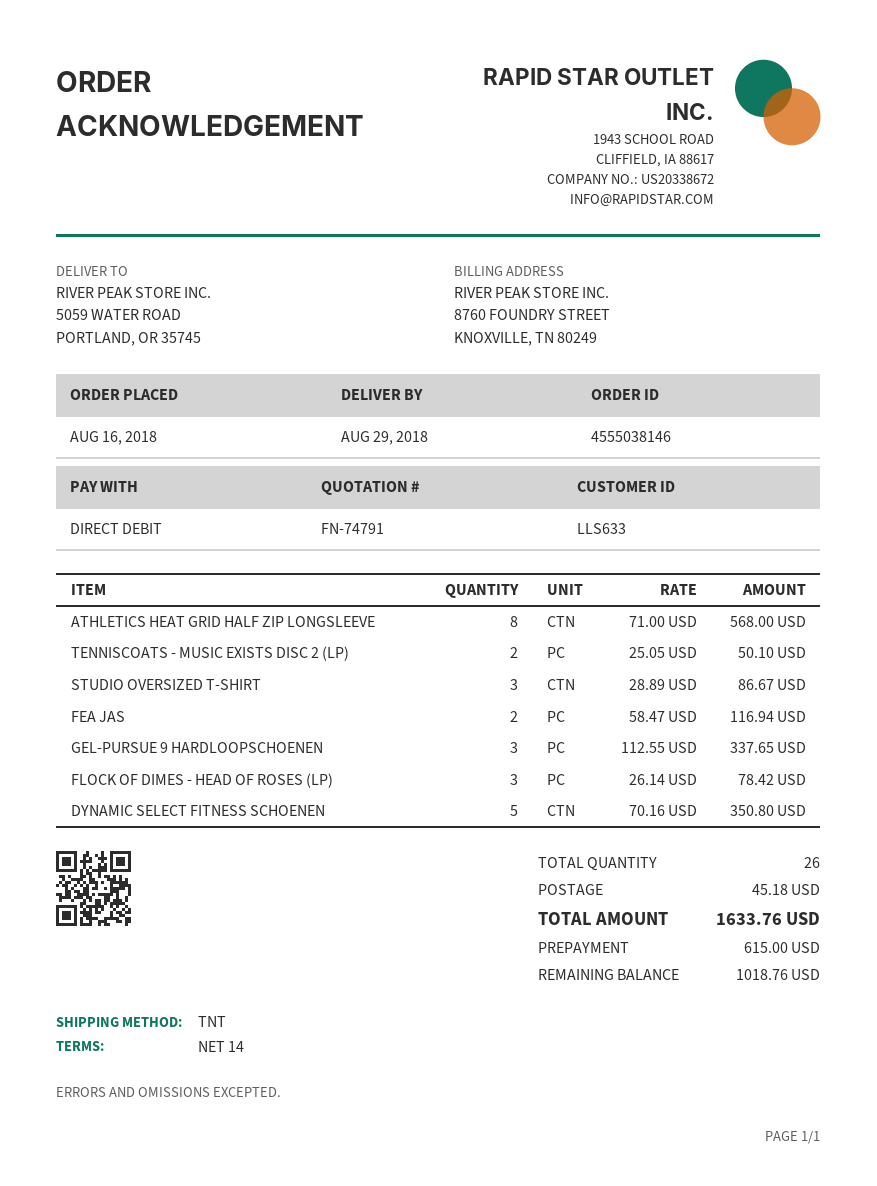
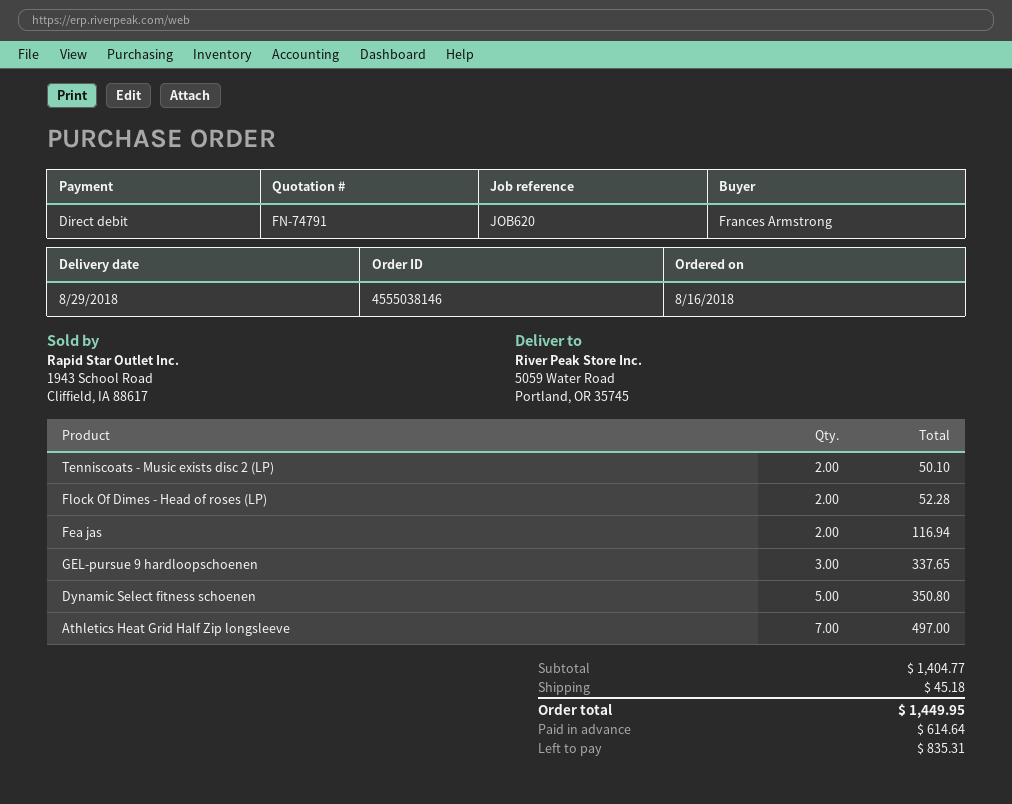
ATHLETICS HEAT GRID HALF ZIP LONGSLEEVE: 8 for 568.00 -> 7 for 497.00
STUDIO OVERSIZED T-SHIRT: 3 for 86.67 -> none
FLOCK OF DIMES - HEAD OF ROSES (LP): 3 for 78.42 -> 2 for 52.28
total: 1633.76 -> 1449.95
deposit: 615.00 -> 614.64
balance: 1018.76 -> 835.31

